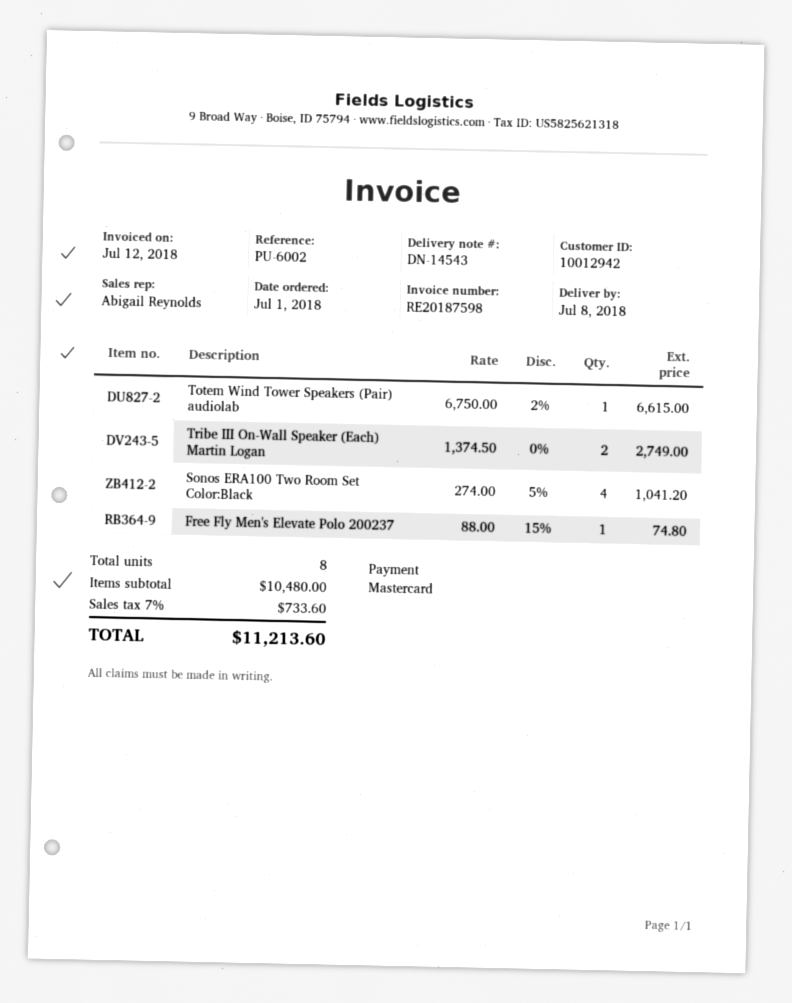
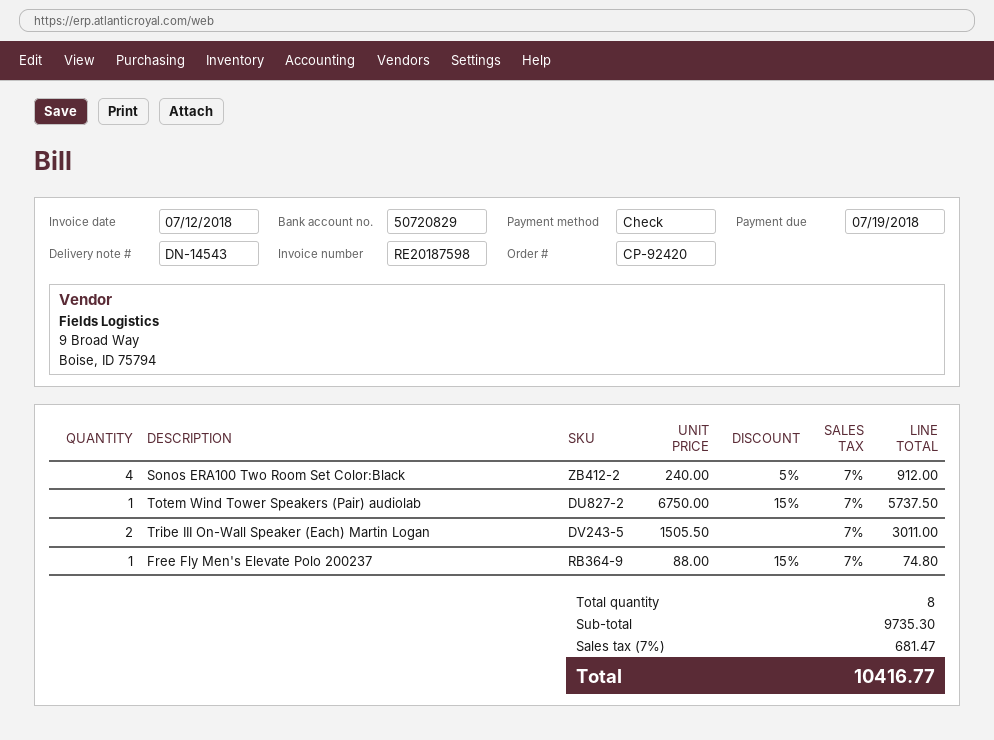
payment method: Mastercard -> cheque
Totem Wind Tower Speakers (Pair) audiolab: 1 x 6750.00 - 2% = 6615.00 -> 1 x 6750.00 - 15% = 5737.50
Tribe III On-Wall Speaker (Each) Martin Logan: 2 x 1374.50 = 2749.00 -> 2 x 1505.50 = 3011.00
Sonos ERA100 Two Room Set Color:Black: 4 x 274.00 - 5% = 1041.20 -> 4 x 240.00 - 5% = 912.00
subtotal: 10480.00 -> 9735.30
tax: 7% = 733.60 -> 7% = 681.47
total: 11213.60 -> 10416.77

